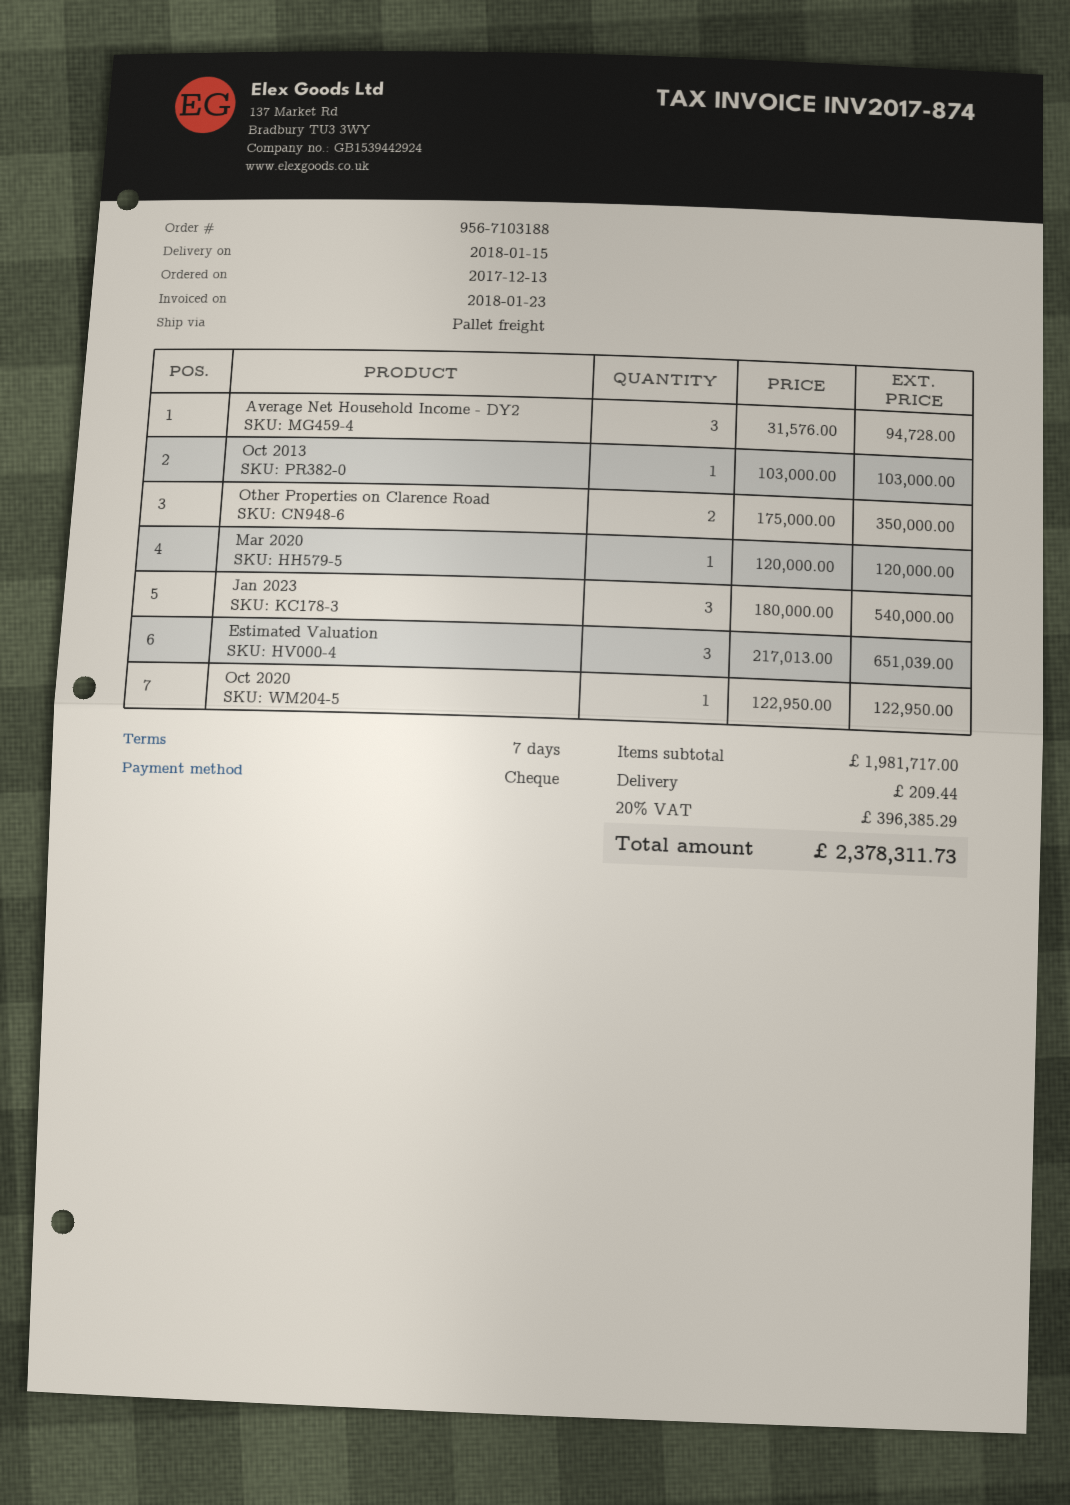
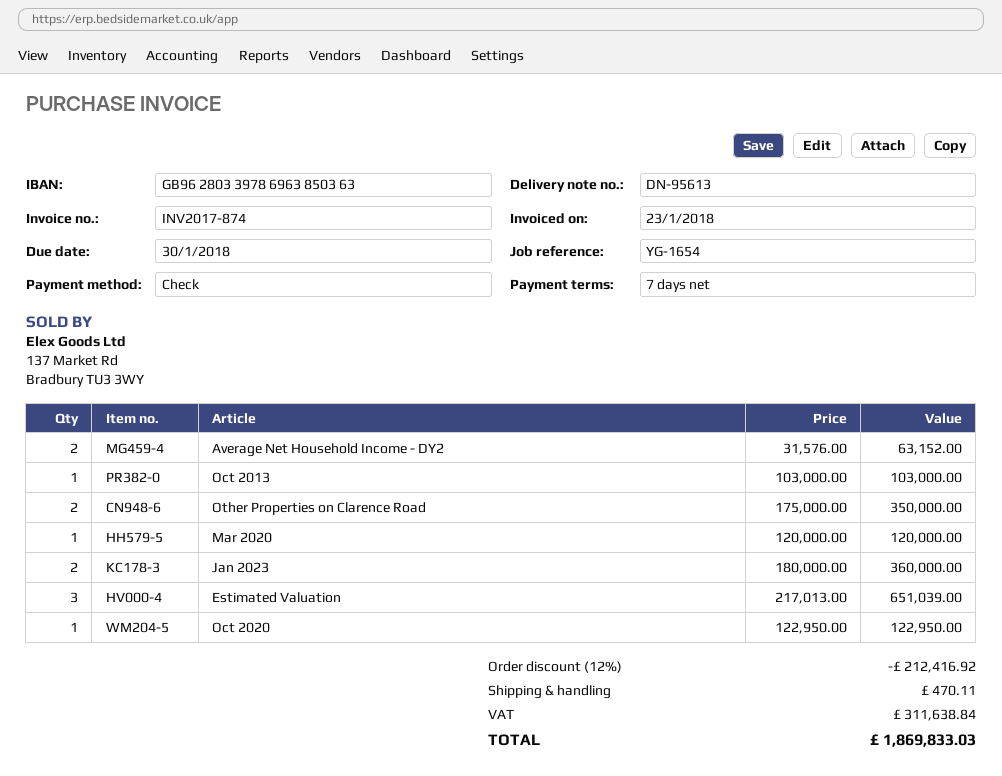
Average Net Household Income - DY2: 3 x 31576.00 = 94728.00 -> 2 x 31576.00 = 63152.00
Jan 2023: 3 x 180000.00 = 540000.00 -> 2 x 180000.00 = 360000.00
discount: none -> 12% = 212416.92
shipping: 209.44 -> 470.11
tax: 396385.29 -> 311638.84
total: 2378311.73 -> 1869833.03

